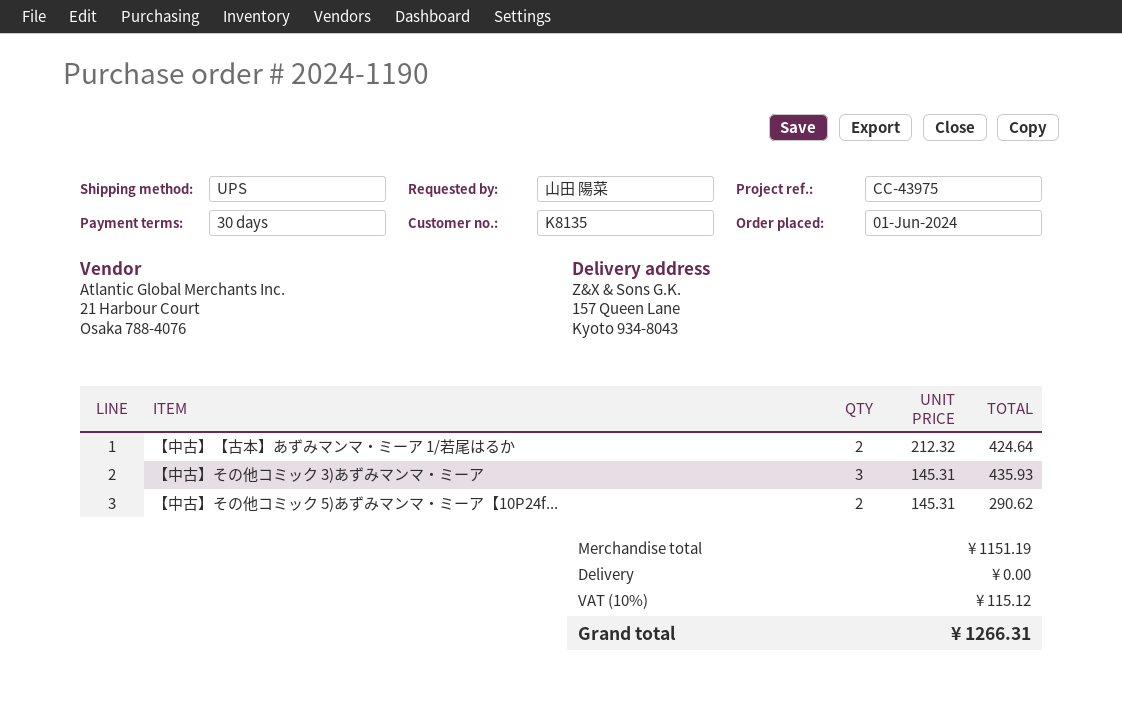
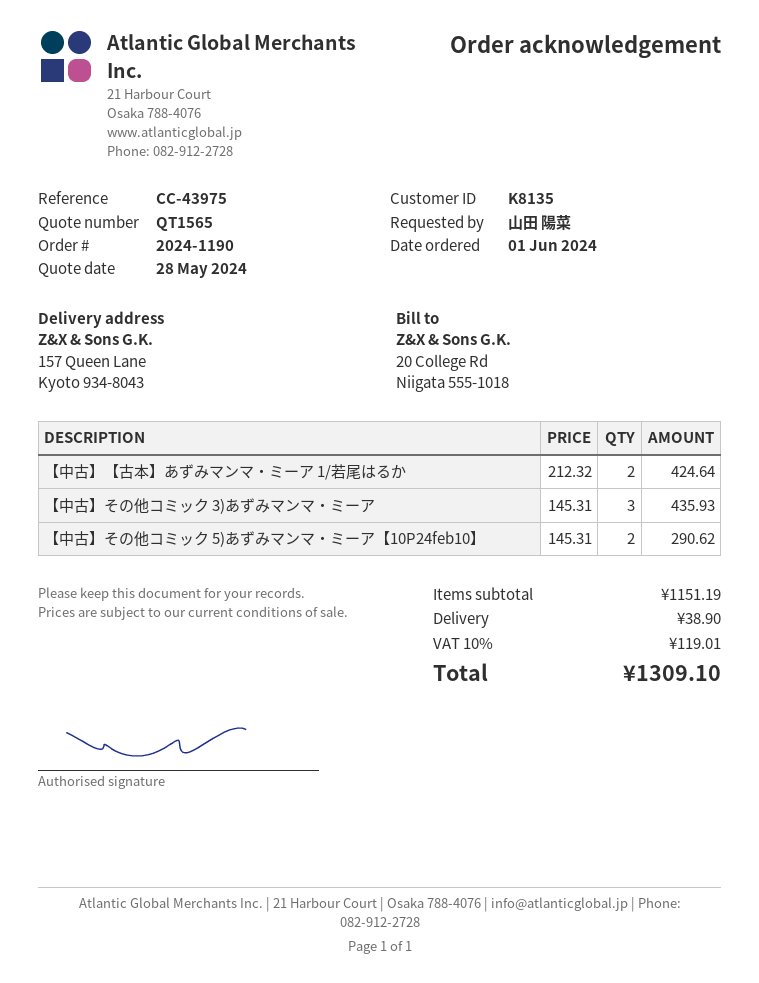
shipping: 0.00 -> 38.90
tax: 10% = 115.12 -> 10% = 119.01
total: 1266.31 -> 1309.10

